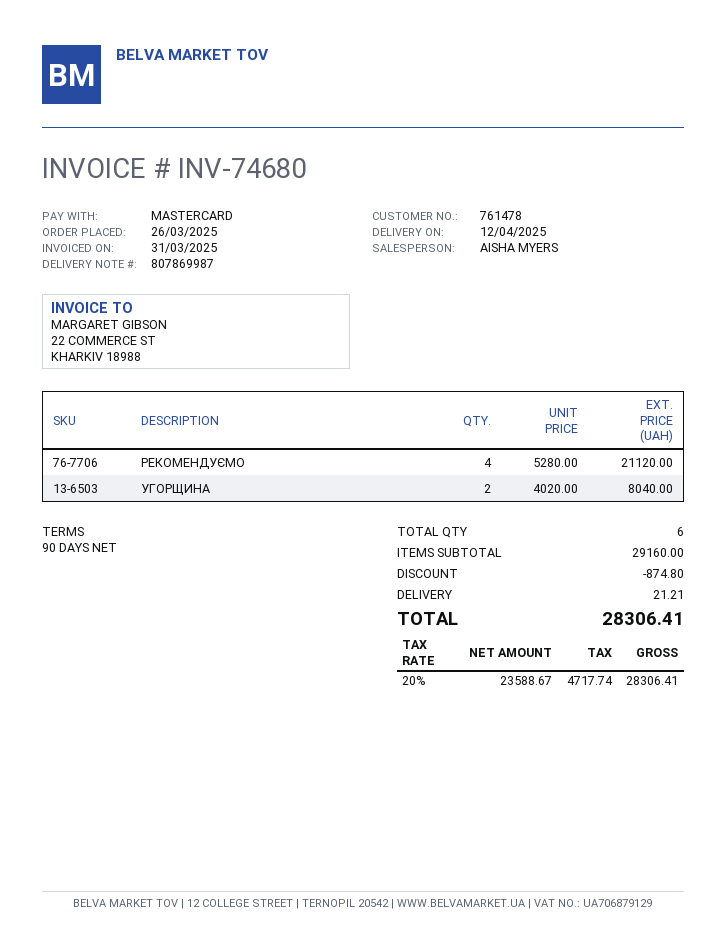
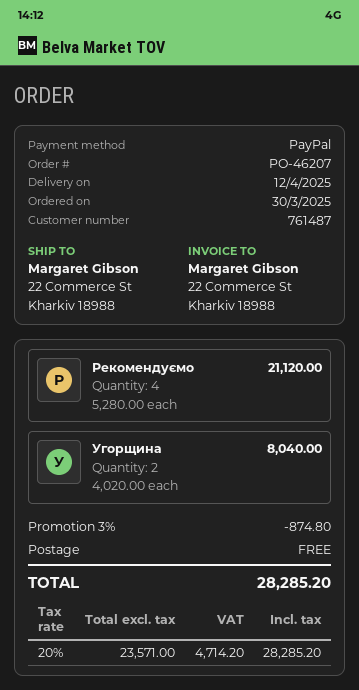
order date: 2025-03-26 -> 2025-03-30
customer number: 761478 -> 761487
payment method: Mastercard -> PayPal
shipping: 21.21 -> 0.00
net: 23588.67 -> 23571.00
tax: 20% = 4717.74 -> 20% = 4714.20
total: 28306.41 -> 28285.20

